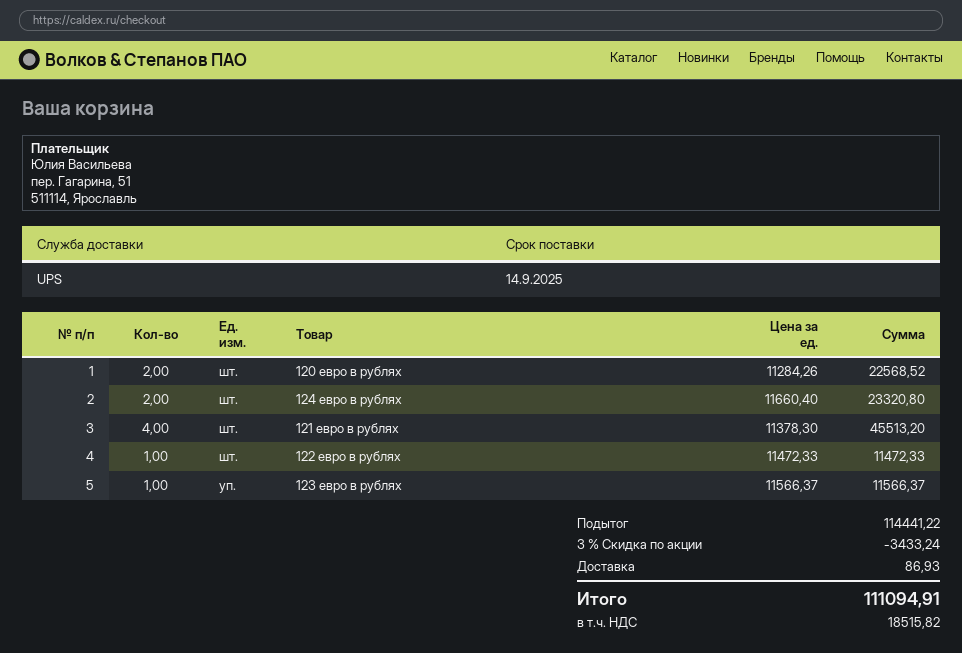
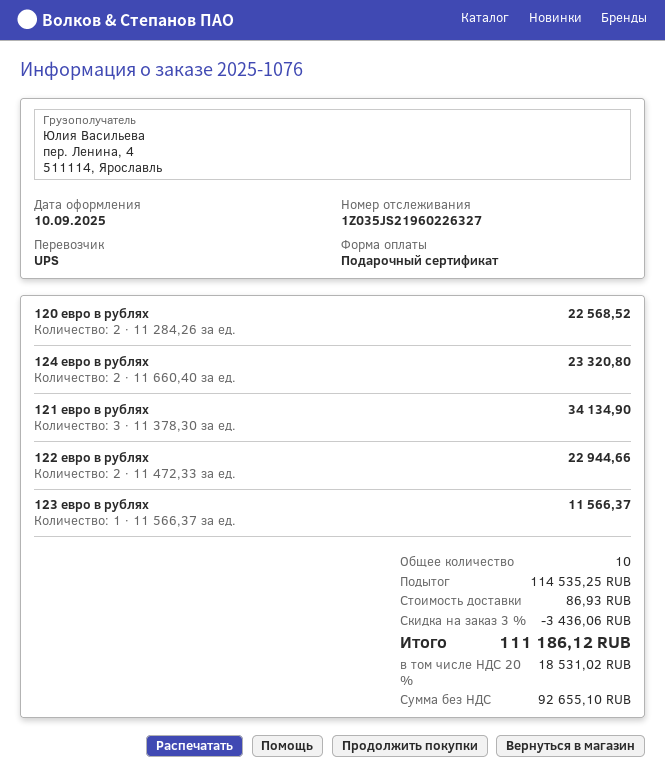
121 евро в рублях: 4 x 11378.30 = 45513.20 -> 3 x 11378.30 = 34134.90
122 евро в рублях: 1 x 11472.33 = 11472.33 -> 2 x 11472.33 = 22944.66
subtotal: 114441.22 -> 114535.25
discount: 3% = 3433.24 -> 3% = 3436.06
tax: 18515.82 -> 18531.02
total: 111094.91 -> 111186.12

